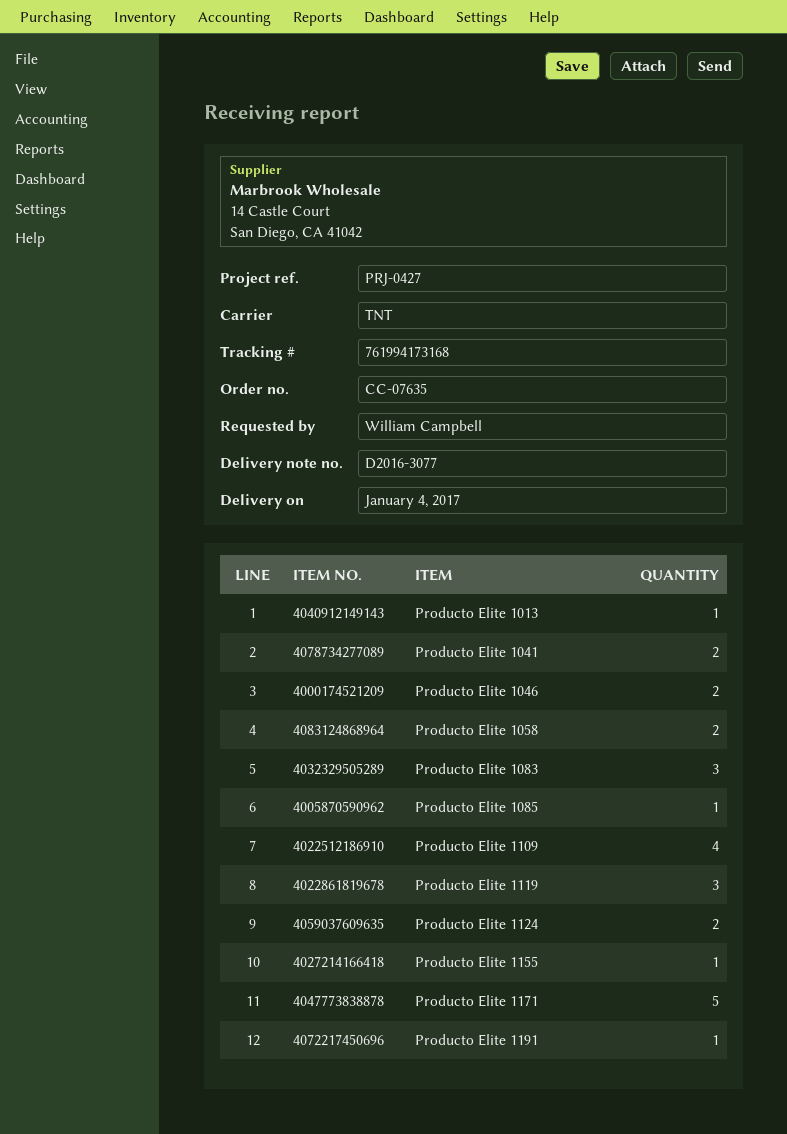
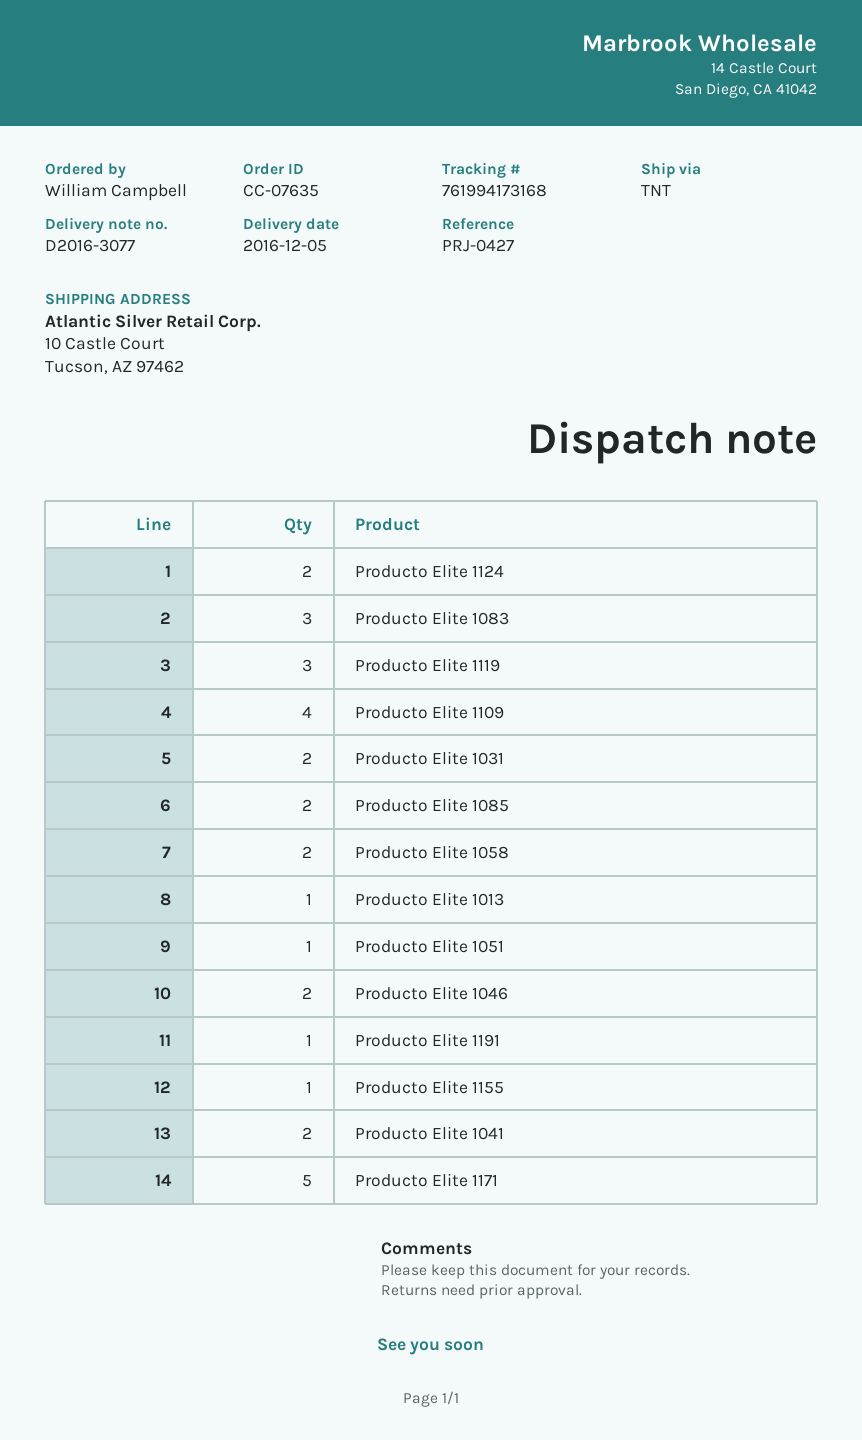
delivery date: 2017-01-04 -> 2016-12-05
Producto Elite 1085: 1 -> 2
Producto Elite 1031: none -> 2
Producto Elite 1051: none -> 1

